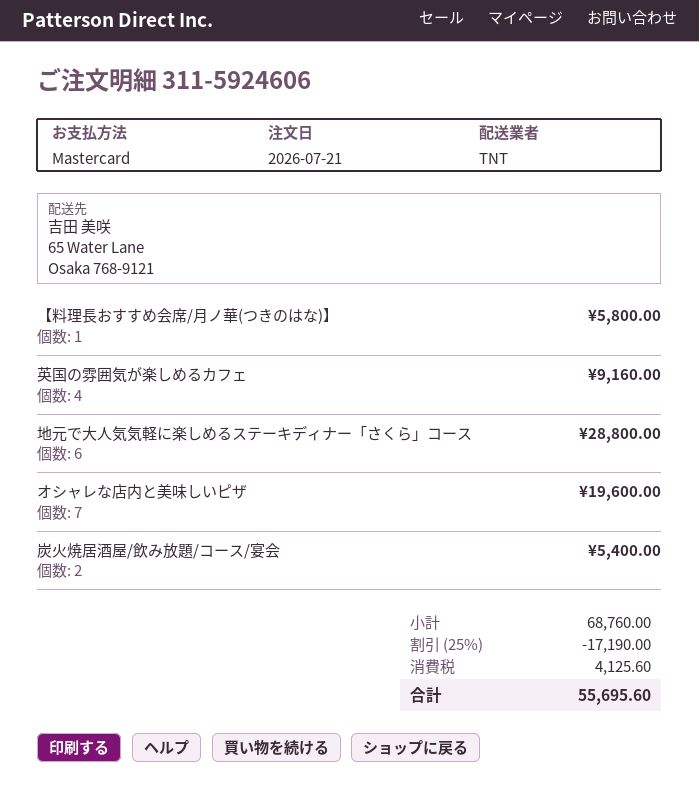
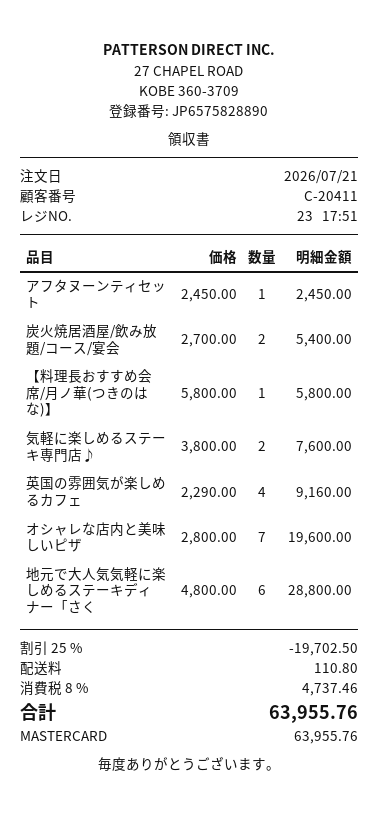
アフタヌーンティセット: none -> 1 for 2450.00
気軽に楽しめるステーキ専門店♪: none -> 2 for 7600.00
discount: 25% = 17190.00 -> 25% = 19702.50
shipping: none -> 110.80
tax: 4125.60 -> 4737.46
total: 55695.60 -> 63955.76

